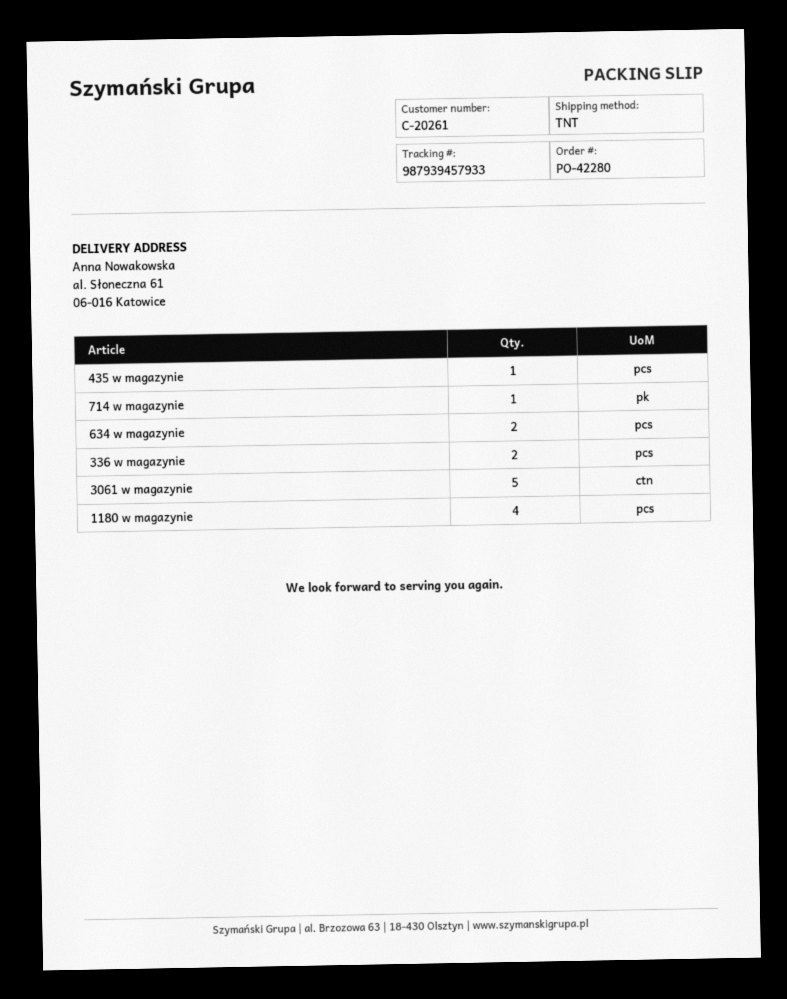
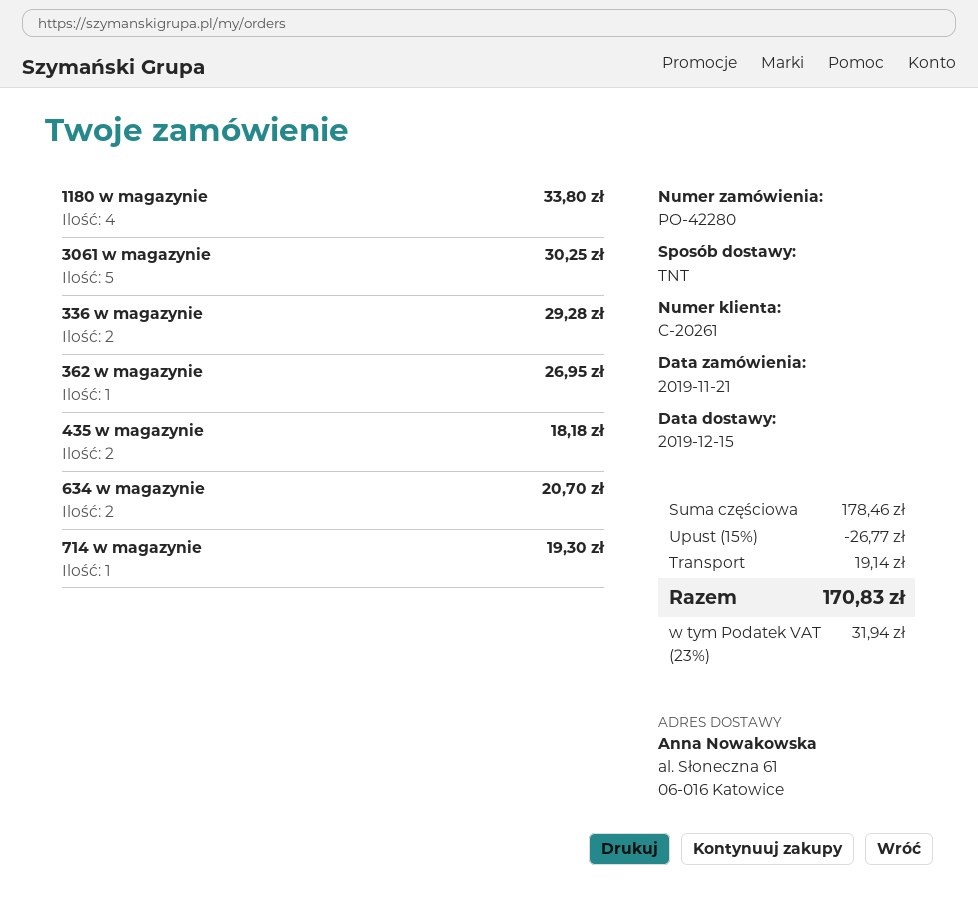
435 w magazynie: 1 -> 2
362 w magazynie: none -> 1

